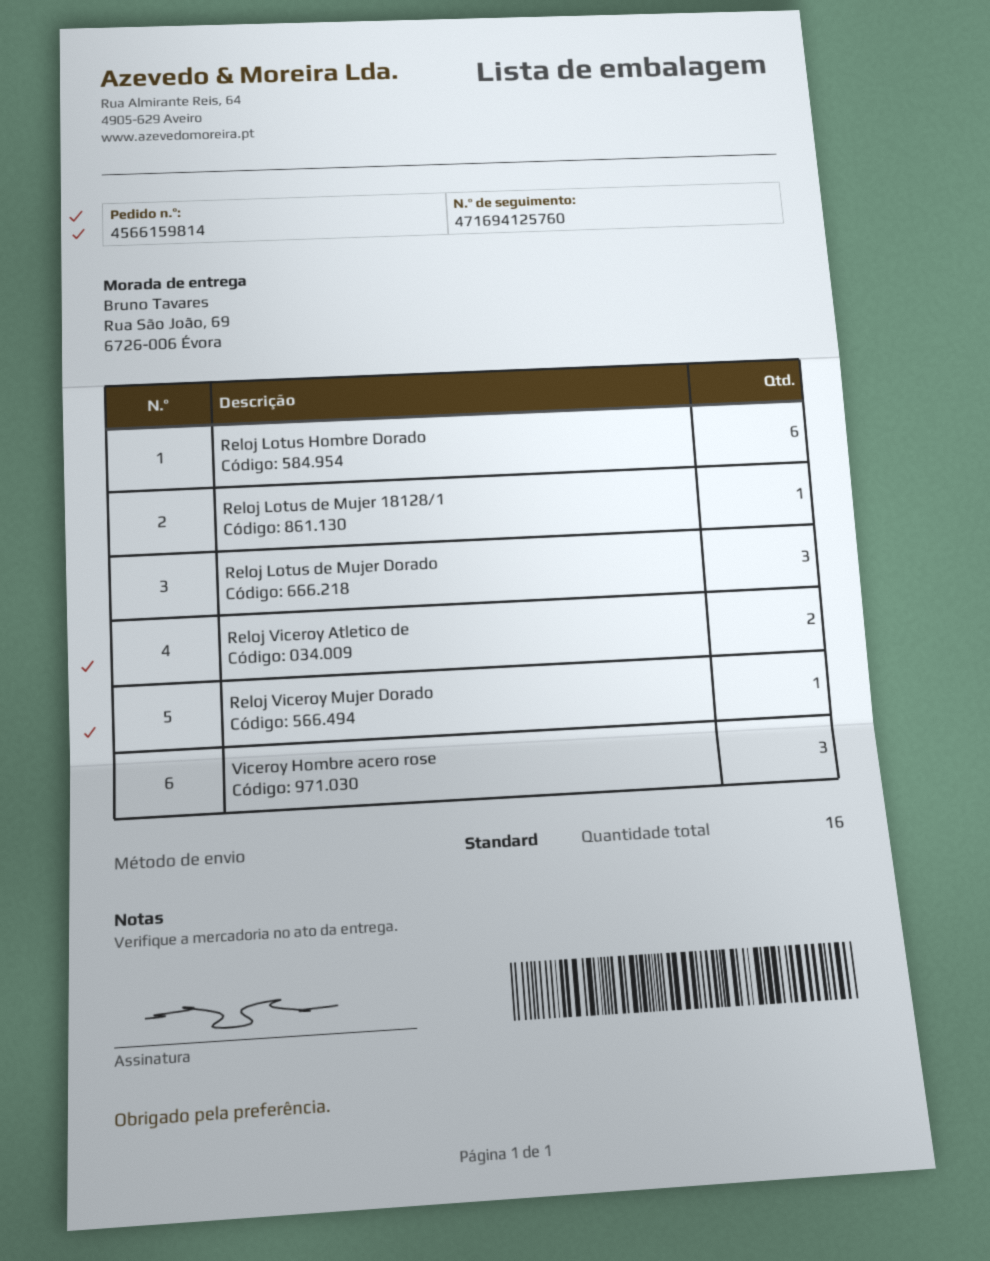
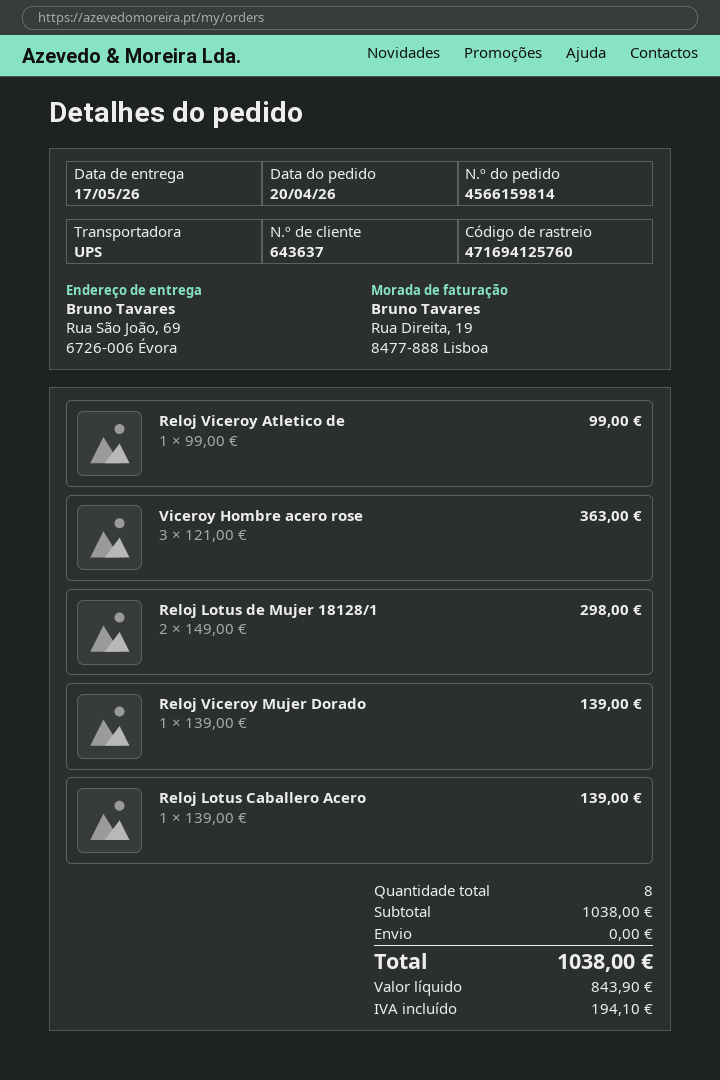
shipping method: standard -> UPS
Reloj Lotus Hombre Dorado: 6 -> none
Reloj Lotus de Mujer 18128/1: 1 -> 2
Reloj Lotus de Mujer Dorado: 3 -> none
Reloj Viceroy Atletico de: 2 -> 1
Reloj Lotus Caballero Acero: none -> 1
total quantity: 16 -> 8

